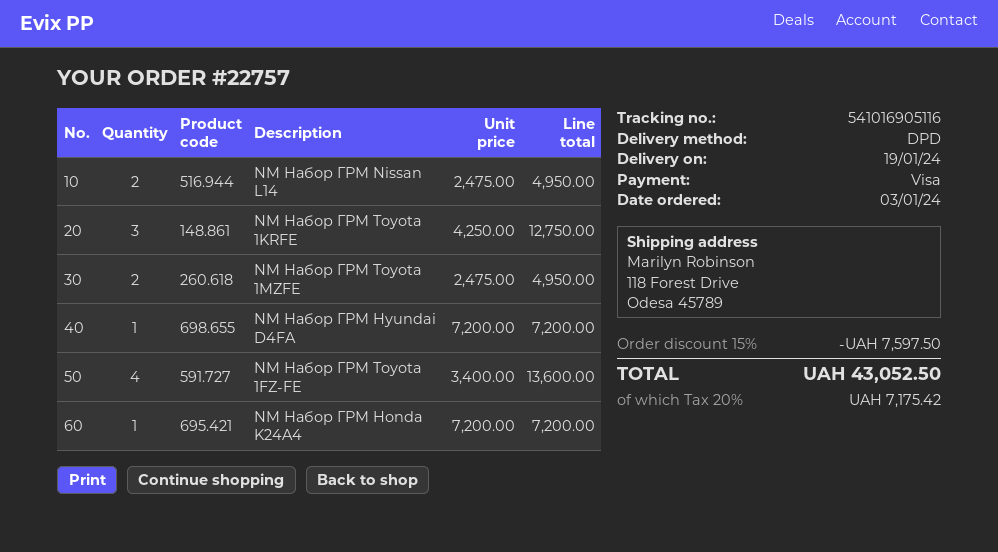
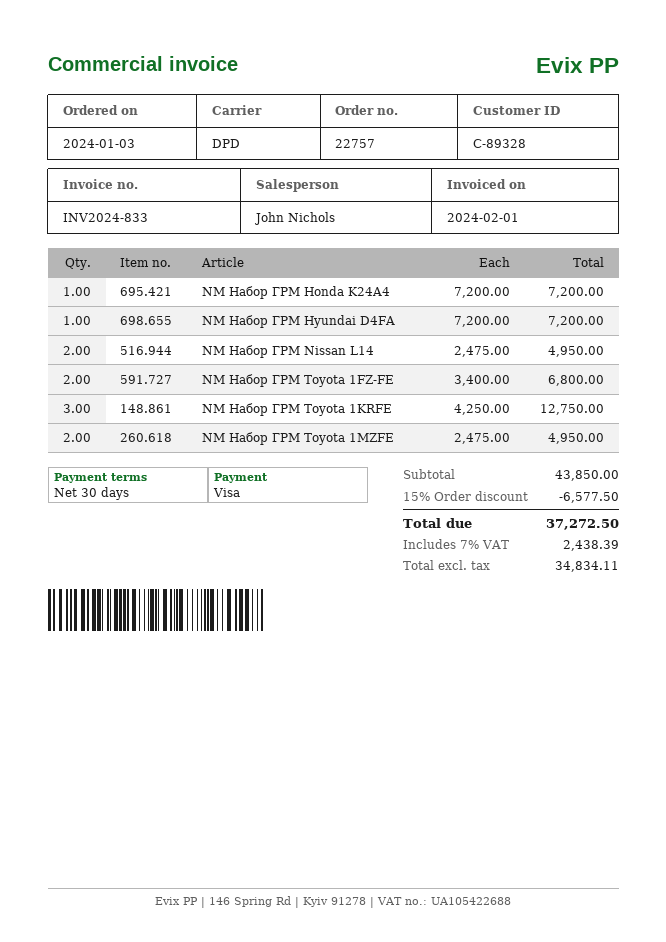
NM Набор ГРМ Toyota 1FZ-FE: 4 x 3400.00 = 13600.00 -> 2 x 3400.00 = 6800.00
discount: 15% = 7597.50 -> 15% = 6577.50
tax: 20% = 7175.42 -> 7% = 2438.39
total: 43052.50 -> 37272.50

